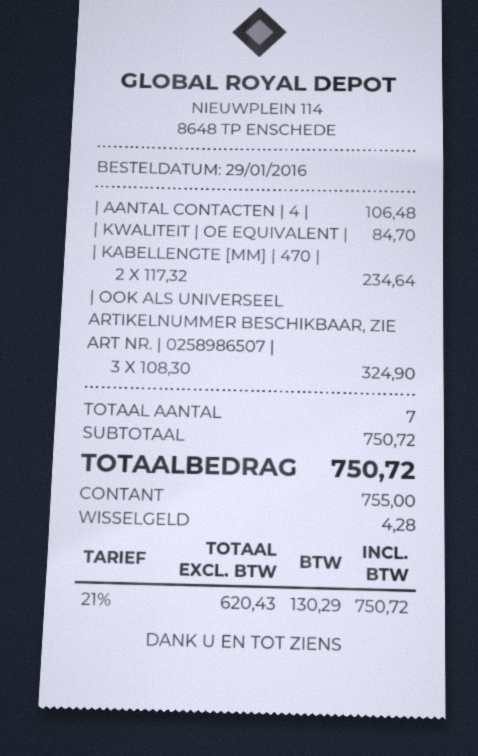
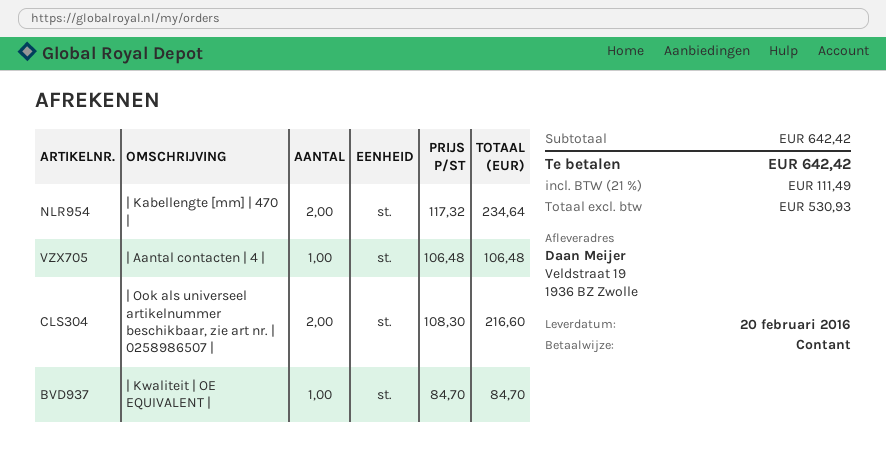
| OOK ALS UNIVERSEEL ARTIKELNUMMER BESCHIKBAAR, ZIE ART NR. | 0258986507 |: 3 x 108.30 = 324.90 -> 2 x 108.30 = 216.60
subtotal: 750.72 -> 642.42
net: 620.43 -> 530.93
tax: 21% = 130.29 -> 21% = 111.49
total: 750.72 -> 642.42

